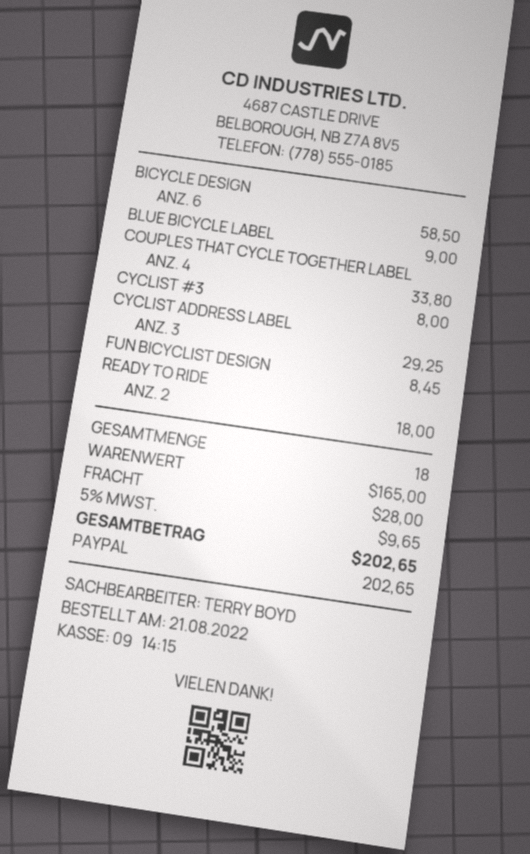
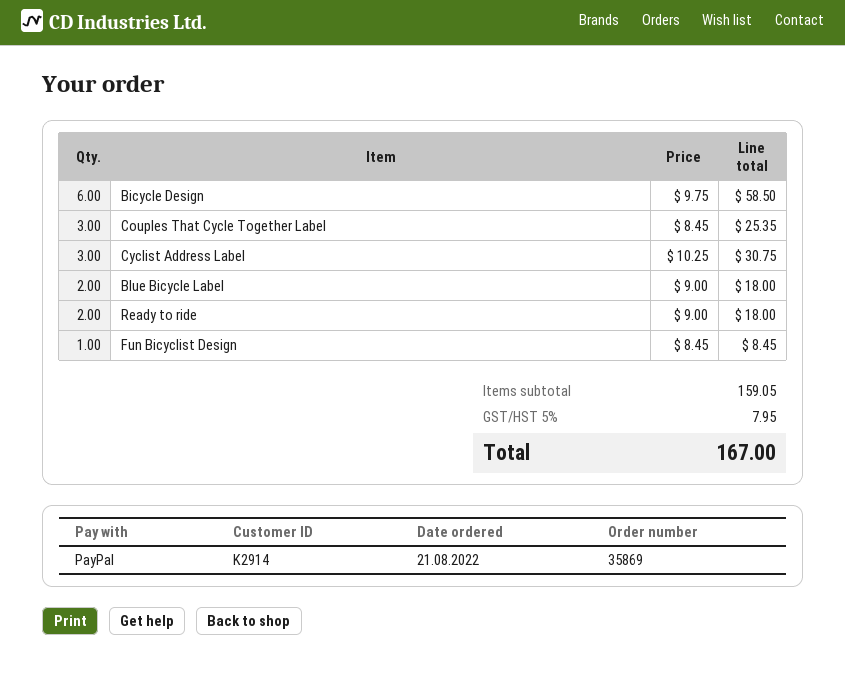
BLUE BICYCLE LABEL: 1 for 9.00 -> 2 for 18.00
COUPLES THAT CYCLE TOGETHER LABEL: 4 for 33.80 -> 3 for 25.35
CYCLIST #3: 1 for 8.00 -> none
CYCLIST ADDRESS LABEL: 3 for 29.25 -> 3 for 30.75
subtotal: 165.00 -> 159.05
shipping: 28.00 -> none
tax: 5% = 9.65 -> 5% = 7.95
total: 202.65 -> 167.00

